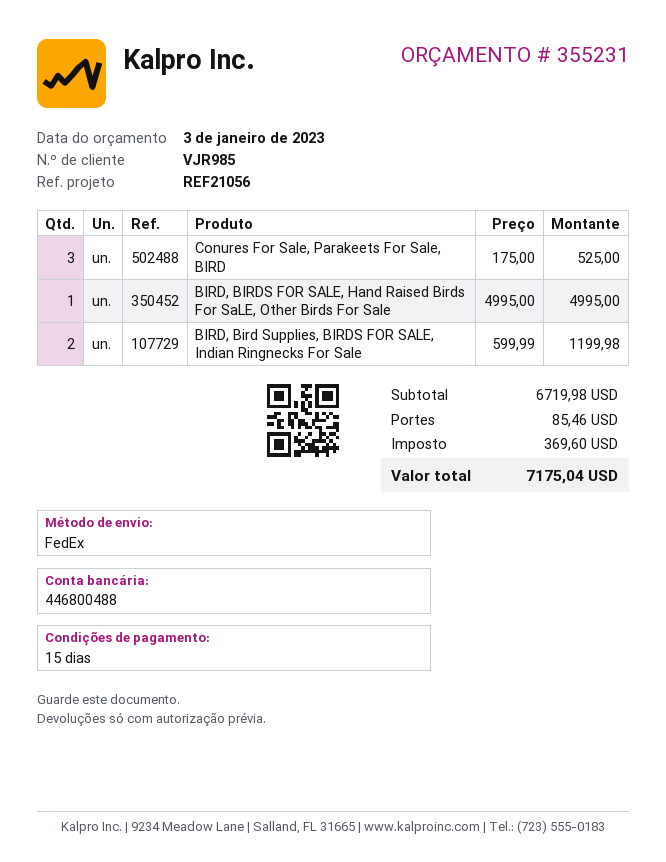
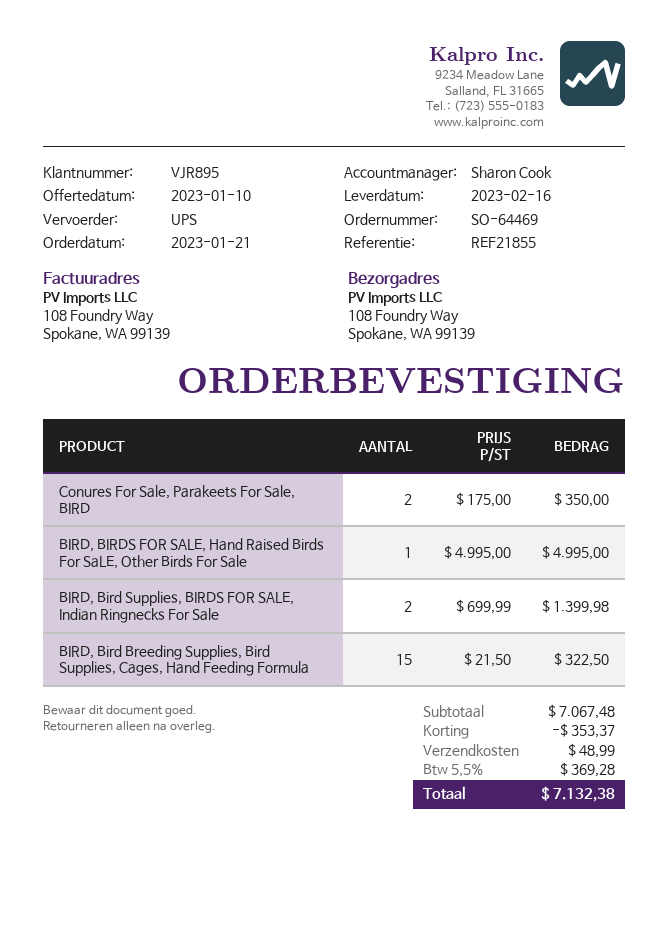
quote date: 2023-01-03 -> 2023-01-10
customer number: VJR985 -> VJR895
reference: REF21056 -> REF21855
shipping method: FedEx -> UPS
Conures For Sale, Parakeets For Sale, BIRD: 3 x 175.00 = 525.00 -> 2 x 175.00 = 350.00
BIRD, Bird Supplies, BIRDS FOR SALE, Indian Ringnecks For Sale: 2 x 599.99 = 1199.98 -> 2 x 699.99 = 1399.98
BIRD, Bird Breeding Supplies, Bird Supplies, Cages, Hand Feeding Formula: none -> 15 x 21.50 = 322.50
subtotal: 6719.98 -> 7067.48
discount: none -> 353.37
shipping: 85.46 -> 48.99
tax: 369.60 -> 369.28
total: 7175.04 -> 7132.38

